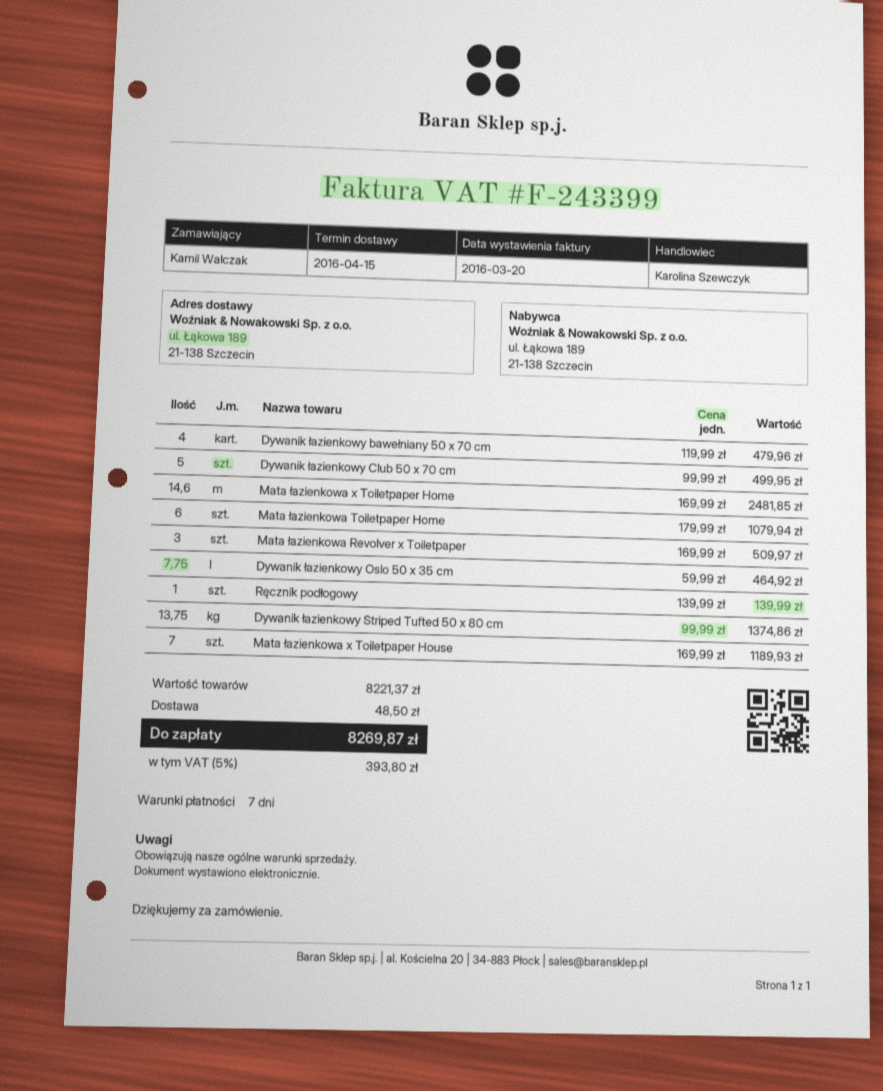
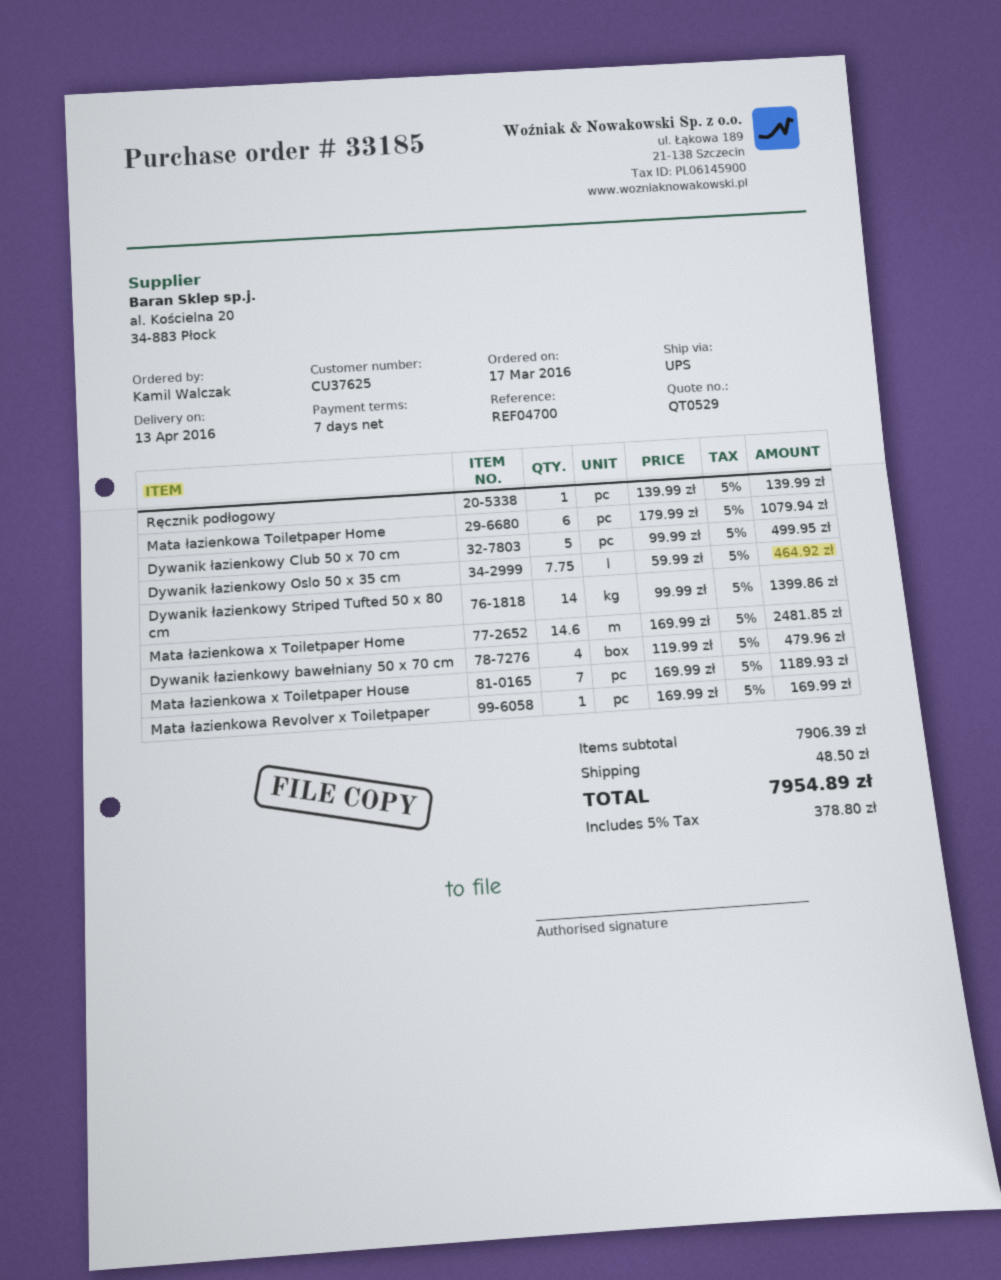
delivery date: 2016-04-15 -> 2016-04-13
Mata łazienkowa Revolver x Toiletpaper: 3 x 169.99 = 509.97 -> 1 x 169.99 = 169.99
Dywanik łazienkowy Striped Tufted 50 x 80 cm: 13.75 x 99.99 = 1374.86 -> 14 x 99.99 = 1399.86
subtotal: 8221.37 -> 7906.39
tax: 5% = 393.80 -> 5% = 378.80
total: 8269.87 -> 7954.89

